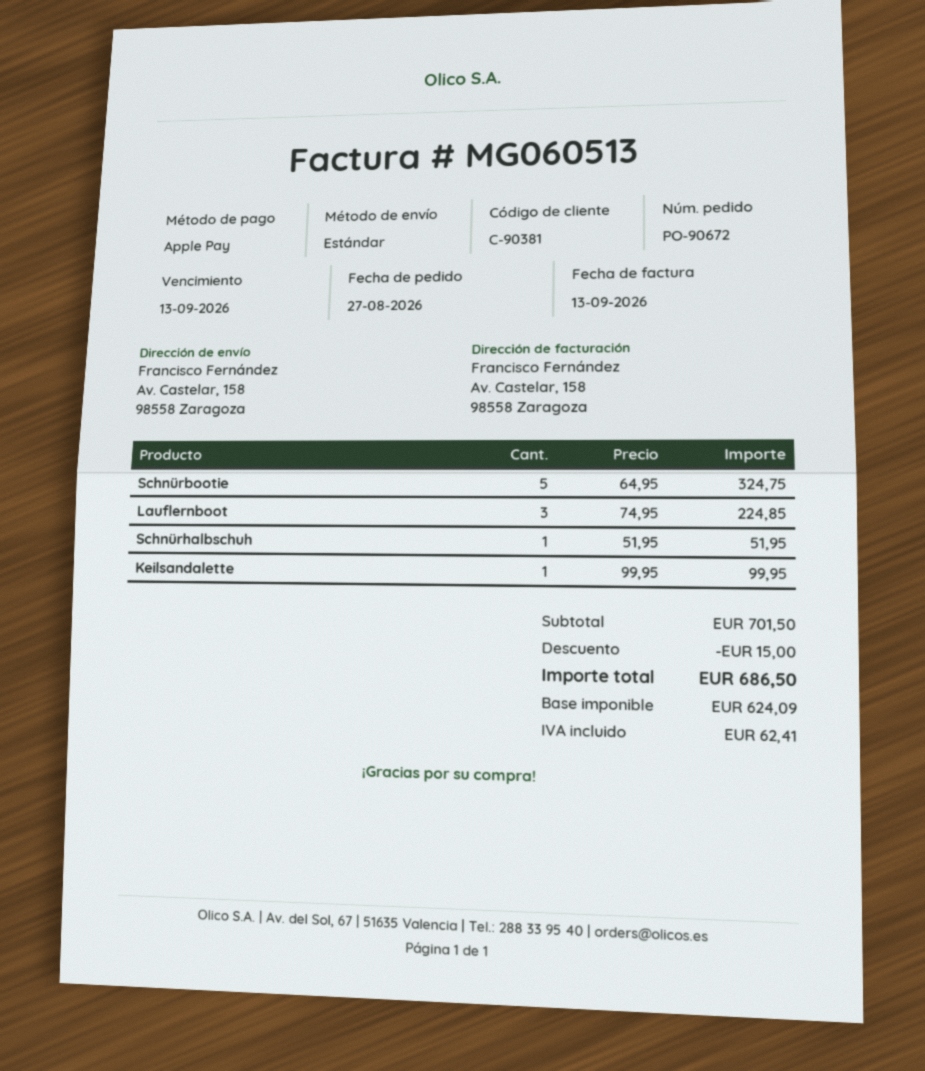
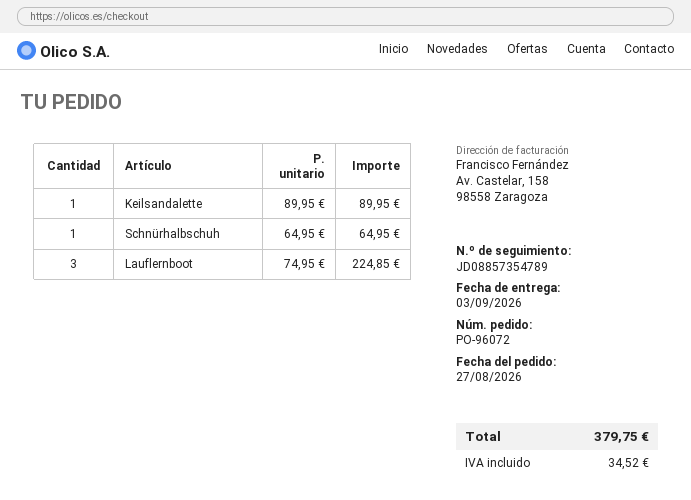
order number: PO-90672 -> PO-96072
Schnürbootie: 5 x 64.95 = 324.75 -> none
Schnürhalbschuh: 1 x 51.95 = 51.95 -> 1 x 64.95 = 64.95
Keilsandalette: 1 x 99.95 = 99.95 -> 1 x 89.95 = 89.95
discount: 15.00 -> none
tax: 62.41 -> 34.52
total: 686.50 -> 379.75

